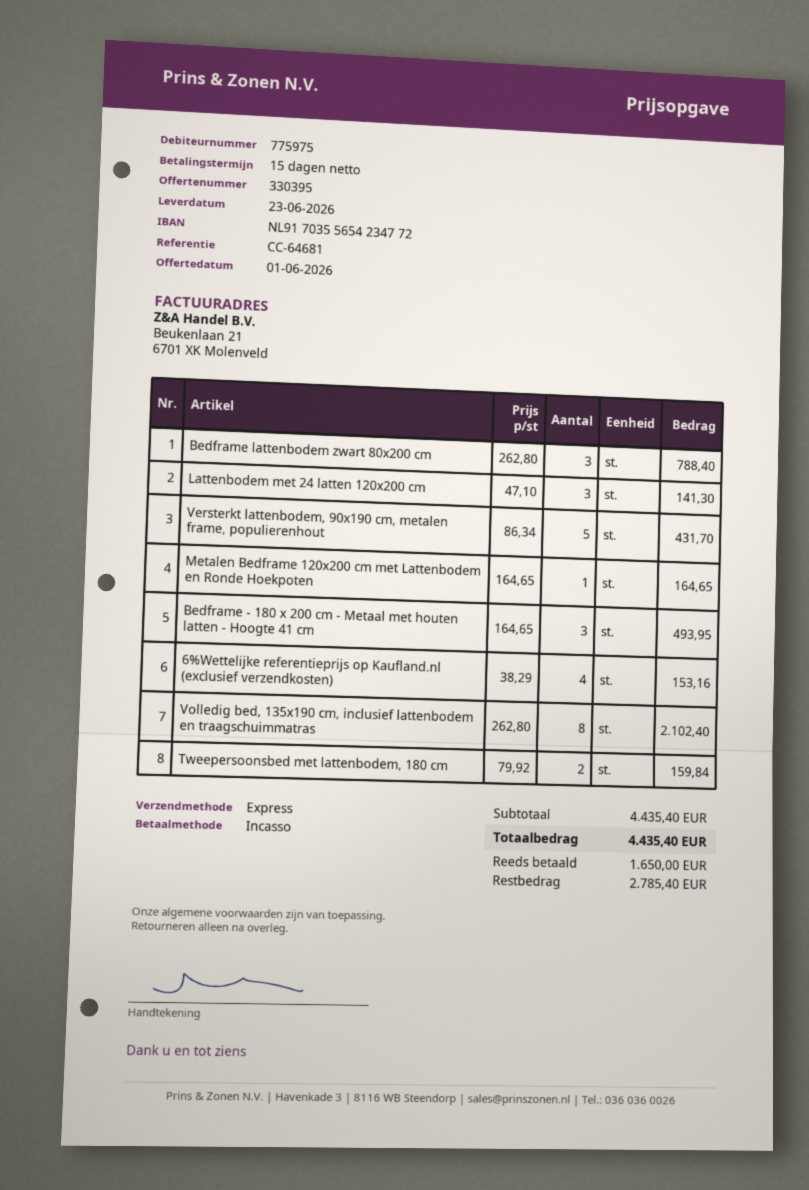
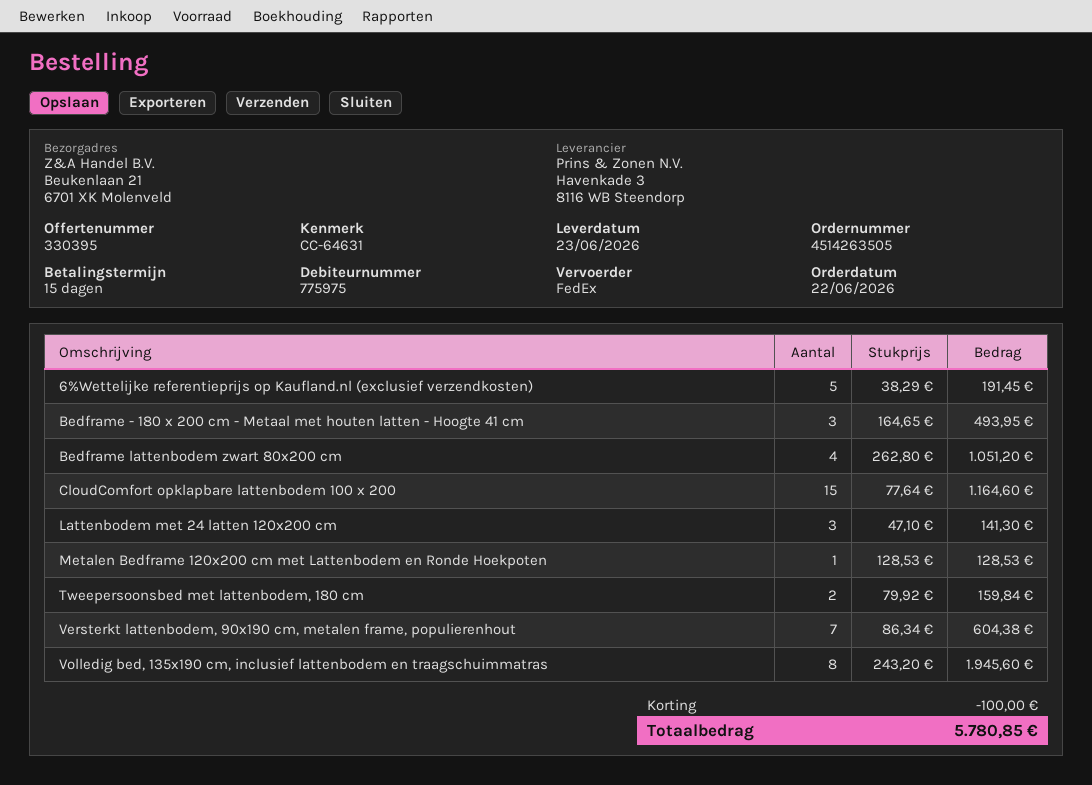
reference: CC-64681 -> CC-64631
shipping method: express -> FedEx
Bedframe lattenbodem zwart 80x200 cm: 3 x 262.80 = 788.40 -> 4 x 262.80 = 1051.20
Versterkt lattenbodem, 90x190 cm, metalen frame, populierenhout: 5 x 86.34 = 431.70 -> 7 x 86.34 = 604.38
Metalen Bedframe 120x200 cm met Lattenbodem en Ronde Hoekpoten: 1 x 164.65 = 164.65 -> 1 x 128.53 = 128.53
6%Wettelijke referentieprijs op Kaufland.nl (exclusief verzendkosten): 4 x 38.29 = 153.16 -> 5 x 38.29 = 191.45
Volledig bed, 135x190 cm, inclusief lattenbodem en traagschuimmatras: 8 x 262.80 = 2102.40 -> 8 x 243.20 = 1945.60
CloudComfort opklapbare lattenbodem 100 x 200: none -> 15 x 77.64 = 1164.60
discount: none -> 100.00
total: 4435.40 -> 5780.85

